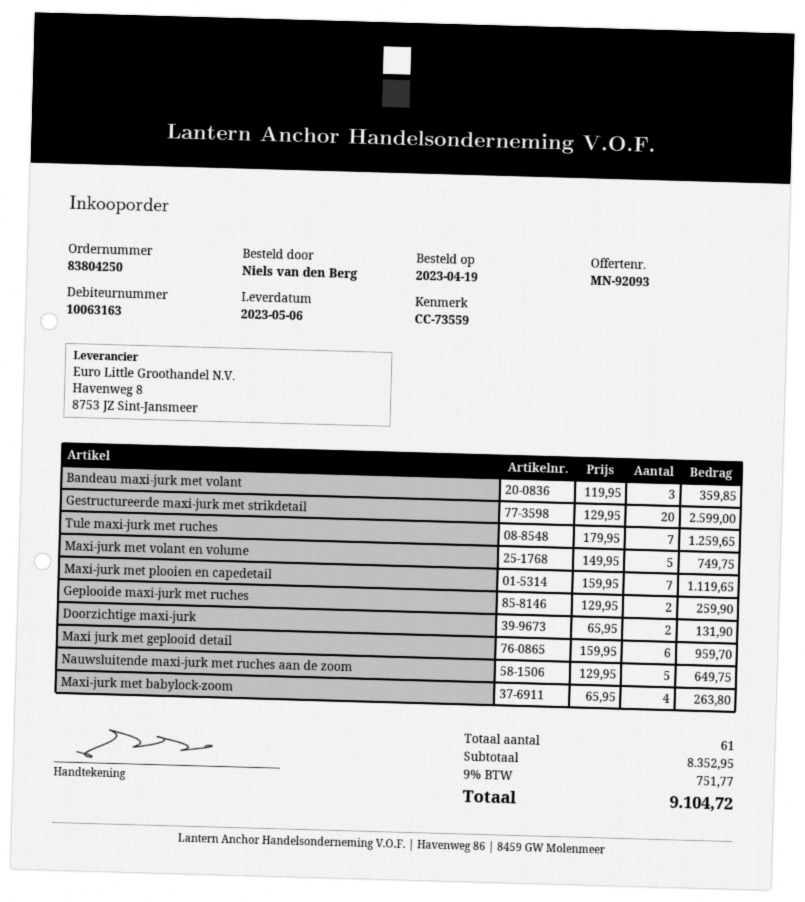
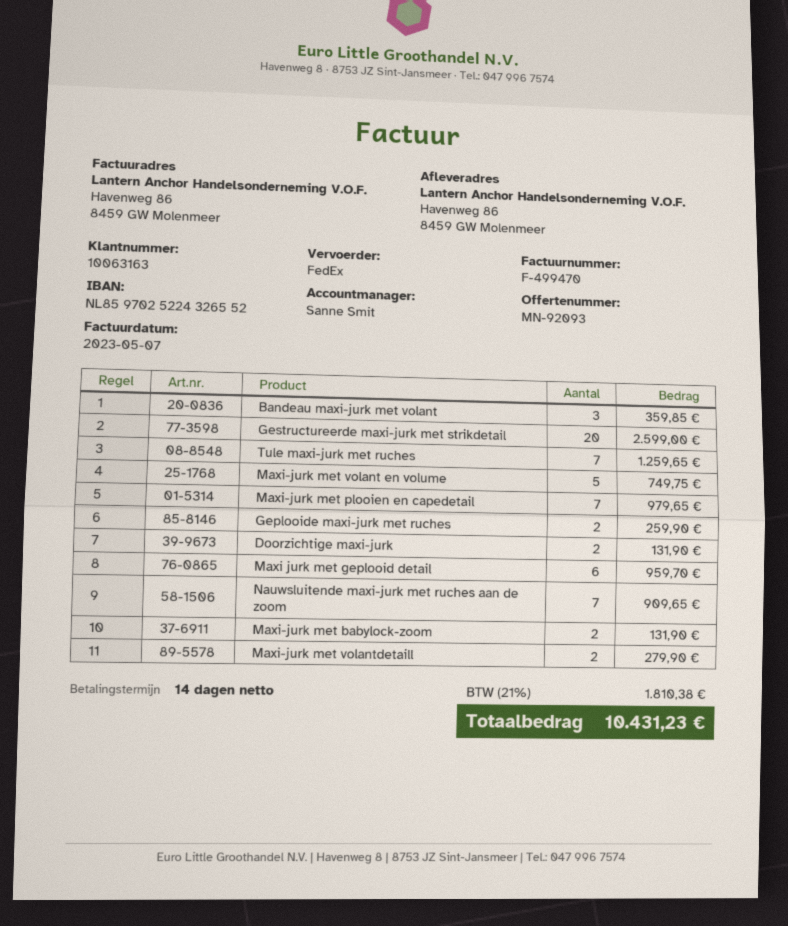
Maxi-jurk met plooien en capedetail: 7 for 1119.65 -> 7 for 979.65
Nauwsluitende maxi-jurk met ruches aan de zoom: 5 for 649.75 -> 7 for 909.65
Maxi-jurk met babylock-zoom: 4 for 263.80 -> 2 for 131.90
Maxi-jurk met volantdetaill: none -> 2 for 279.90
tax: 9% = 751.77 -> 21% = 1810.38
total: 9104.72 -> 10431.23

